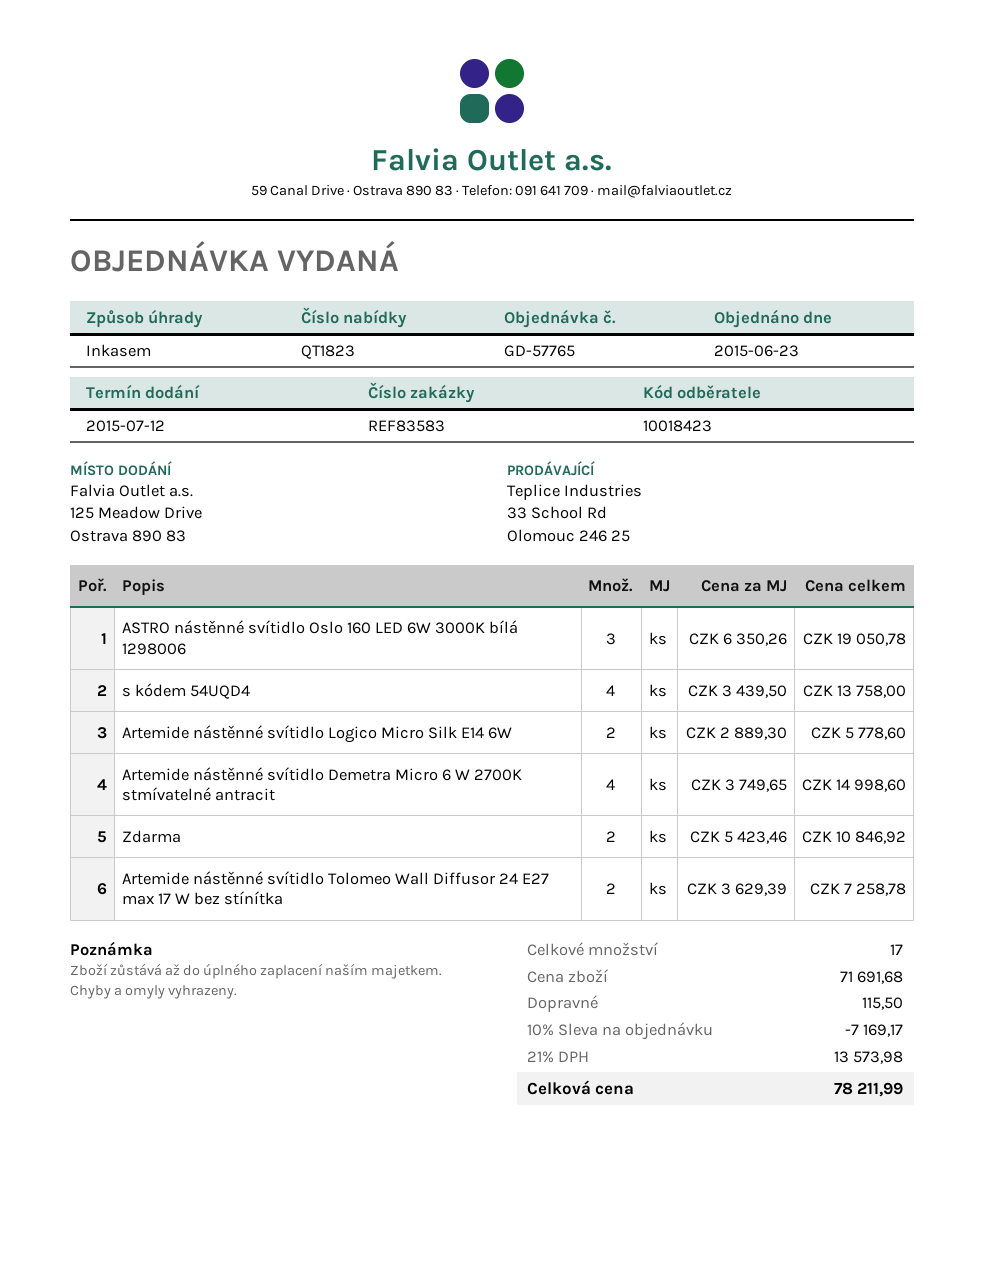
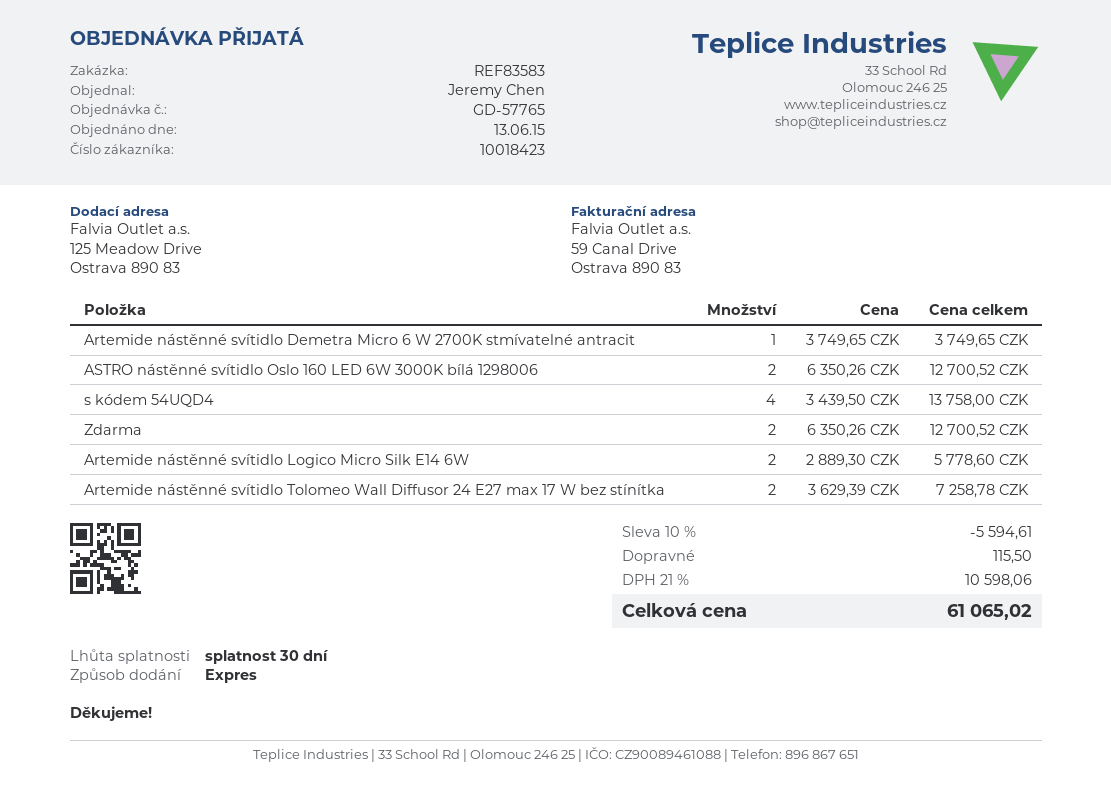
order date: 2015-06-23 -> 2015-06-13
ASTRO nástěnné svítidlo Oslo 160 LED 6W 3000K bílá 1298006: 3 x 6350.26 = 19050.78 -> 2 x 6350.26 = 12700.52
Artemide nástěnné svítidlo Demetra Micro 6 W 2700K stmívatelné antracit: 4 x 3749.65 = 14998.60 -> 1 x 3749.65 = 3749.65
Zdarma: 2 x 5423.46 = 10846.92 -> 2 x 6350.26 = 12700.52
discount: 10% = 7169.17 -> 10% = 5594.61
tax: 21% = 13573.98 -> 21% = 10598.06
total: 78211.99 -> 61065.02

